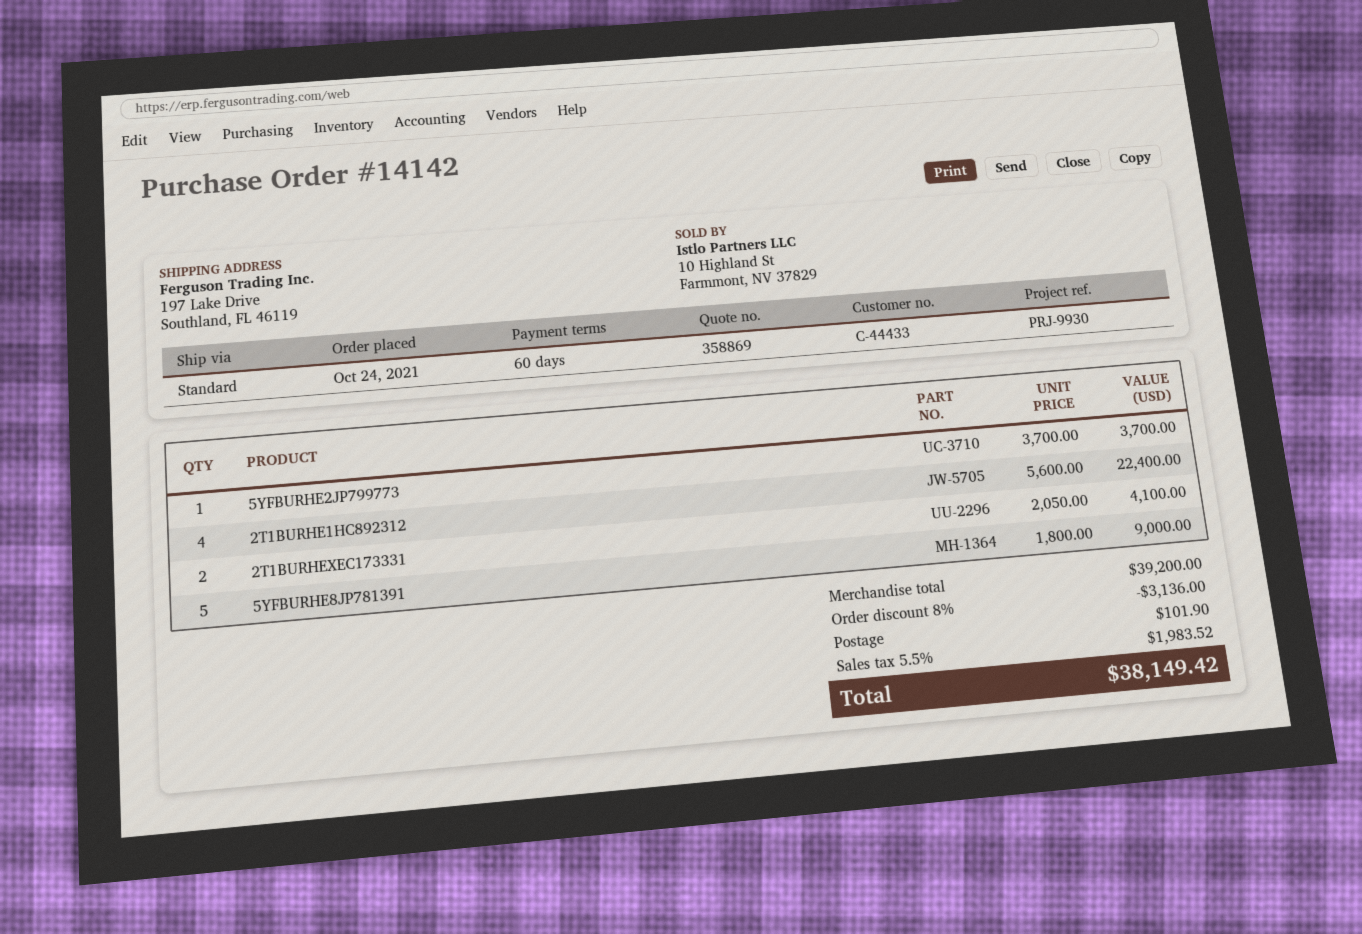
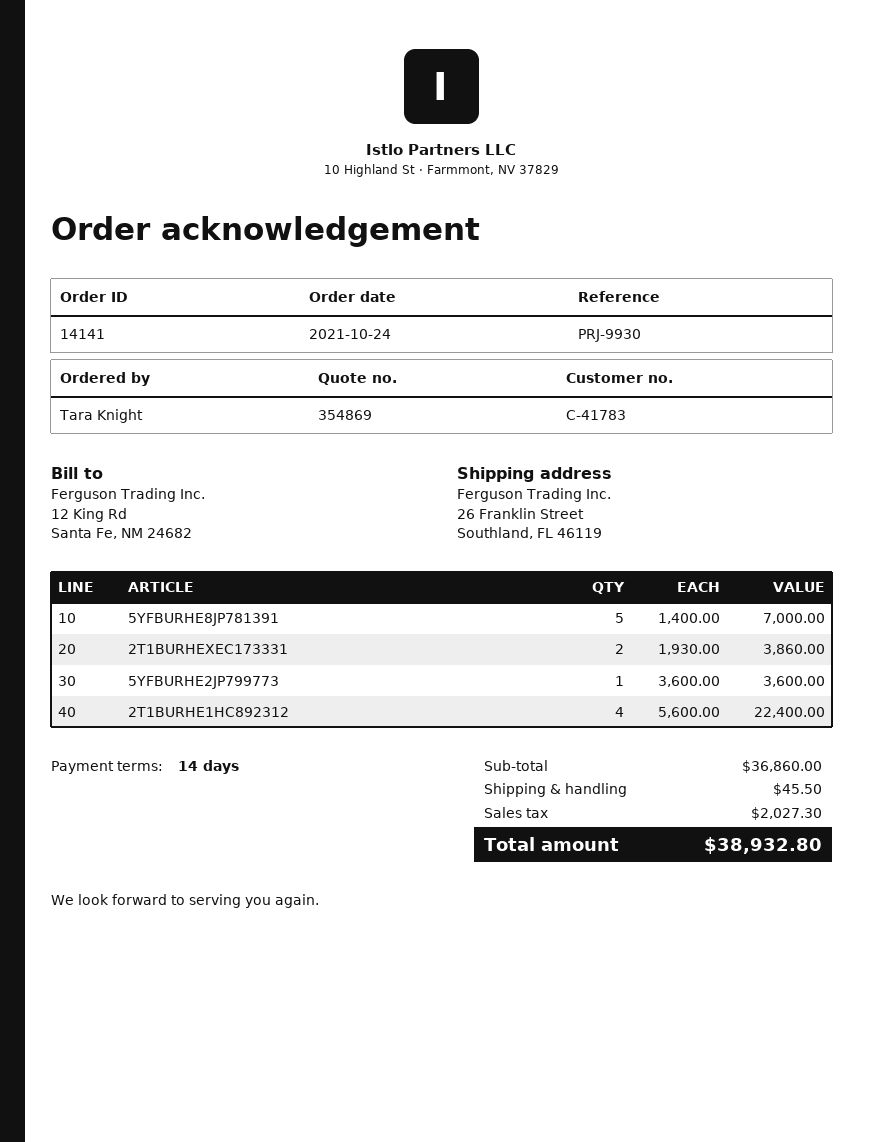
quote number: 358869 -> 354869
order number: 14142 -> 14141
payment terms: 60 days -> 14 days
customer number: C-44433 -> C-41783
ship to: 197 Lake Drive, Southland, FL 46119 -> 26 Franklin Street, Southland, FL 46119
5YFBURHE2JP799773: 1 x 3700.00 = 3700.00 -> 1 x 3600.00 = 3600.00
2T1BURHEXEC173331: 2 x 2050.00 = 4100.00 -> 2 x 1930.00 = 3860.00
5YFBURHE8JP781391: 5 x 1800.00 = 9000.00 -> 5 x 1400.00 = 7000.00
subtotal: 39200.00 -> 36860.00
discount: 8% = 3136.00 -> none
shipping: 101.90 -> 45.50
tax: 1983.52 -> 2027.30
total: 38149.42 -> 38932.80

